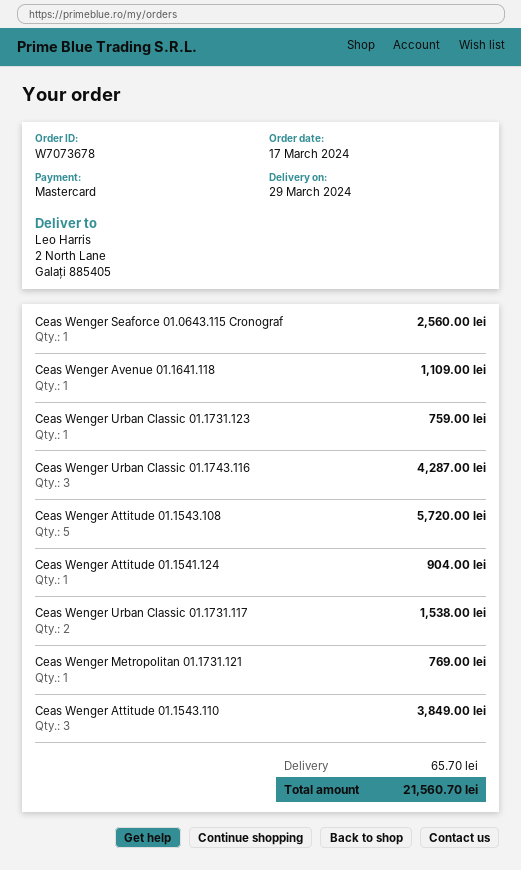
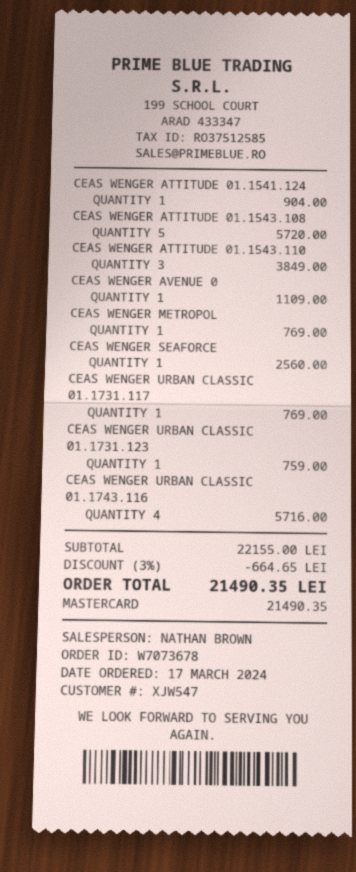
Ceas Wenger Urban Classic 01.1743.116: 3 for 4287.00 -> 4 for 5716.00
Ceas Wenger Urban Classic 01.1731.117: 2 for 1538.00 -> 1 for 769.00
discount: none -> 3% = 664.65
shipping: 65.70 -> none
total: 21560.70 -> 21490.35

